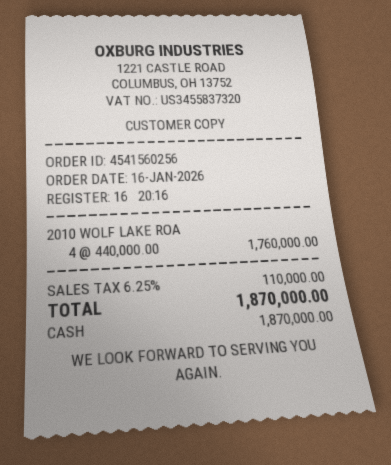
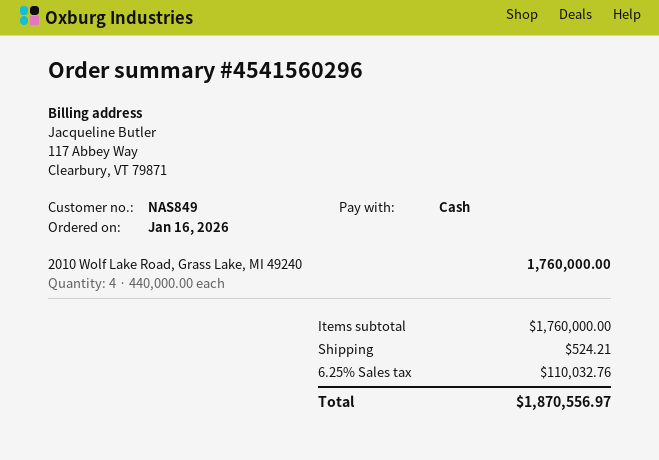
order number: 4541560256 -> 4541560296
shipping: none -> 524.21
tax: 6.25% = 110000.00 -> 6.25% = 110032.76
total: 1870000.00 -> 1870556.97

